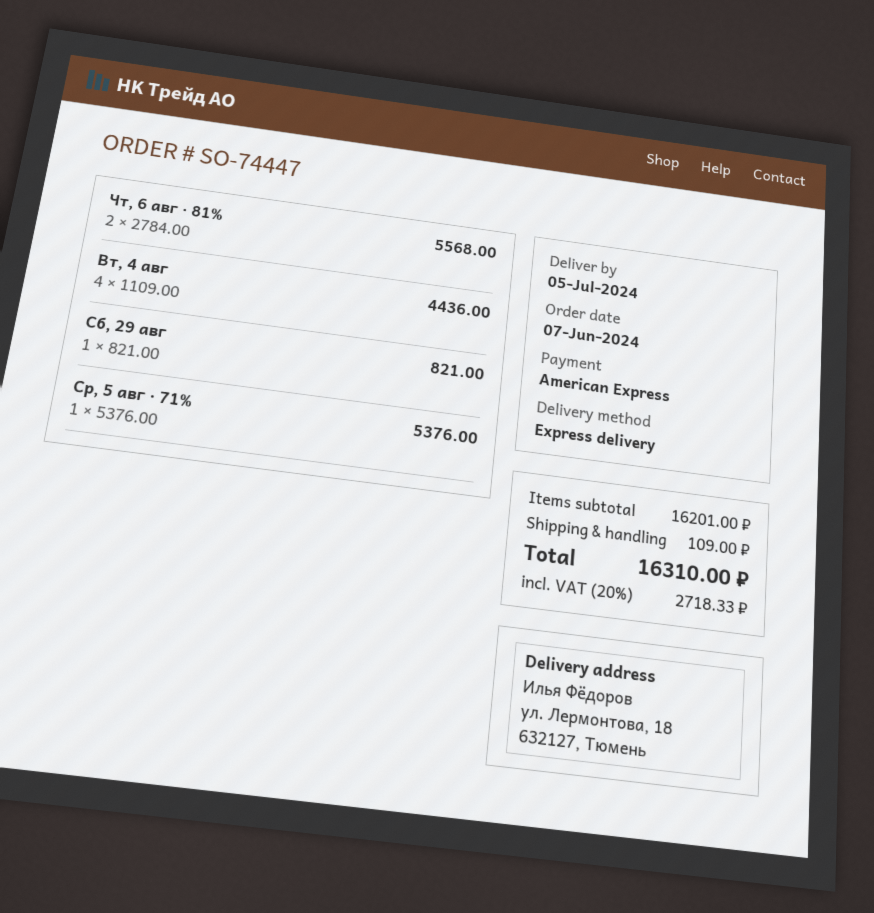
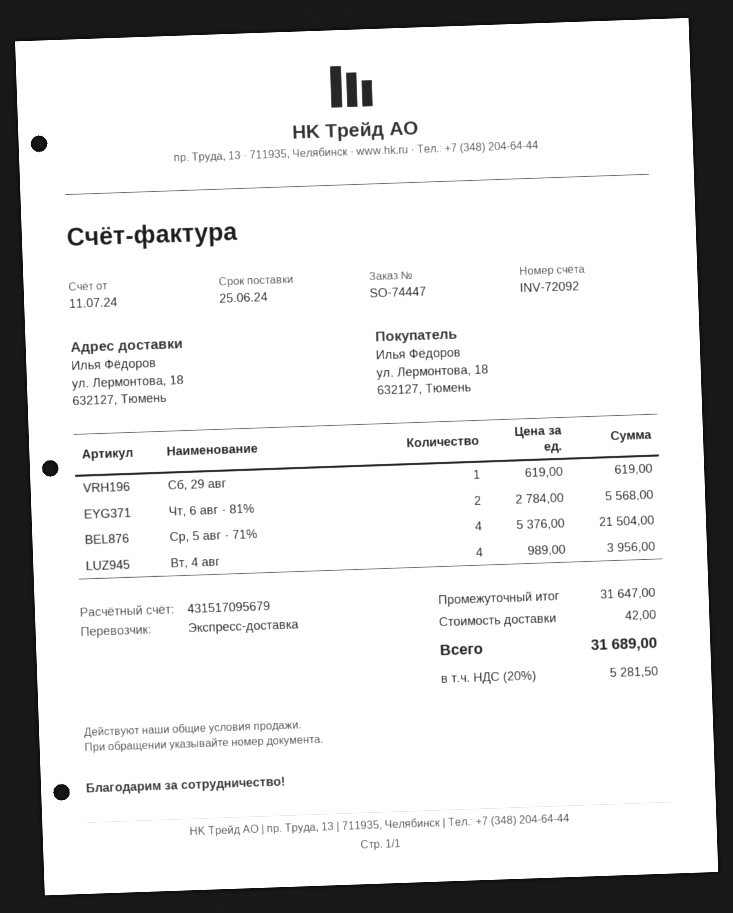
delivery date: 2024-07-05 -> 2024-06-25
Вт, 4 авг: 4 x 1109.00 = 4436.00 -> 4 x 989.00 = 3956.00
Сб, 29 авг: 1 x 821.00 = 821.00 -> 1 x 619.00 = 619.00
Ср, 5 авг · 71%: 1 x 5376.00 = 5376.00 -> 4 x 5376.00 = 21504.00
subtotal: 16201.00 -> 31647.00
shipping: 109.00 -> 42.00
tax: 20% = 2718.33 -> 20% = 5281.50
total: 16310.00 -> 31689.00

